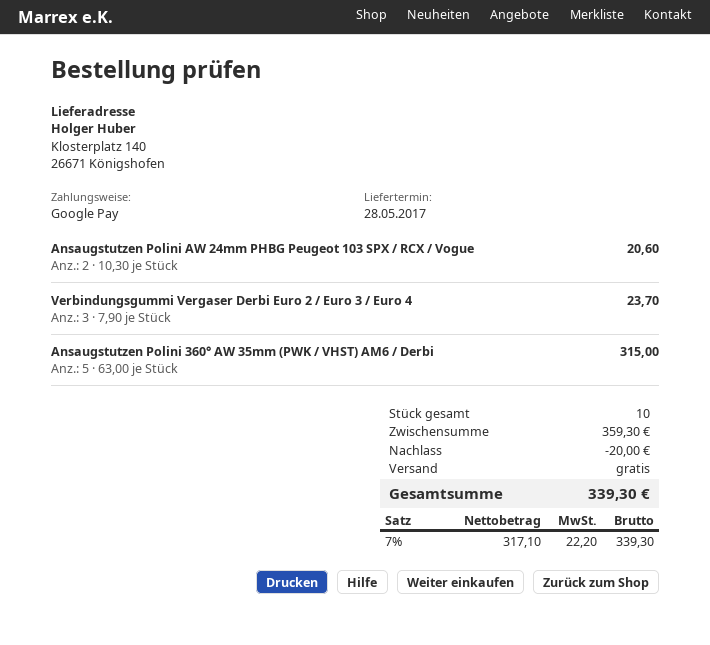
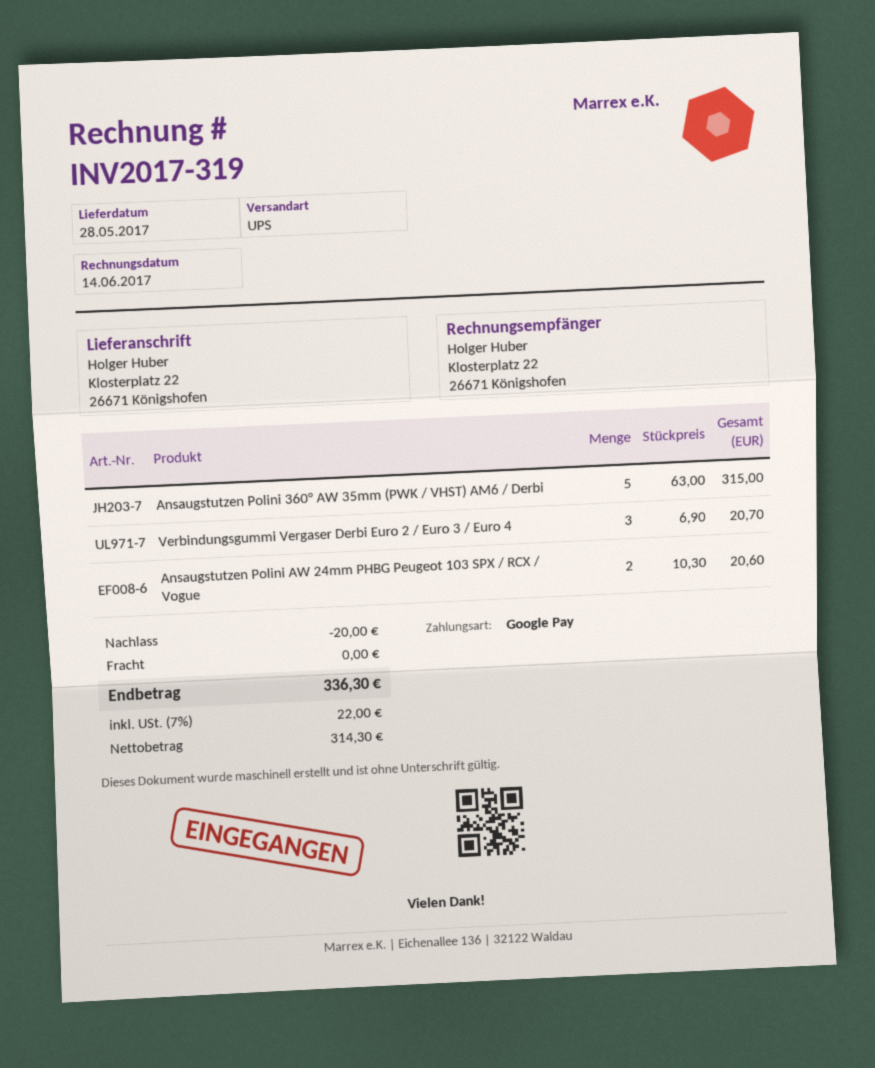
ship to: Klosterplatz 140, 26671 Königshofen -> Klosterplatz 22, 26671 Königshofen
Verbindungsgummi Vergaser Derbi Euro 2 / Euro 3 / Euro 4: 3 x 7.90 = 23.70 -> 3 x 6.90 = 20.70
net: 317.10 -> 314.30
tax: 7% = 22.20 -> 7% = 22.00
total: 339.30 -> 336.30

